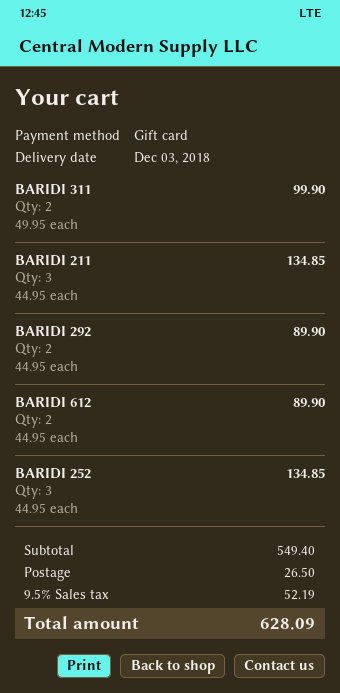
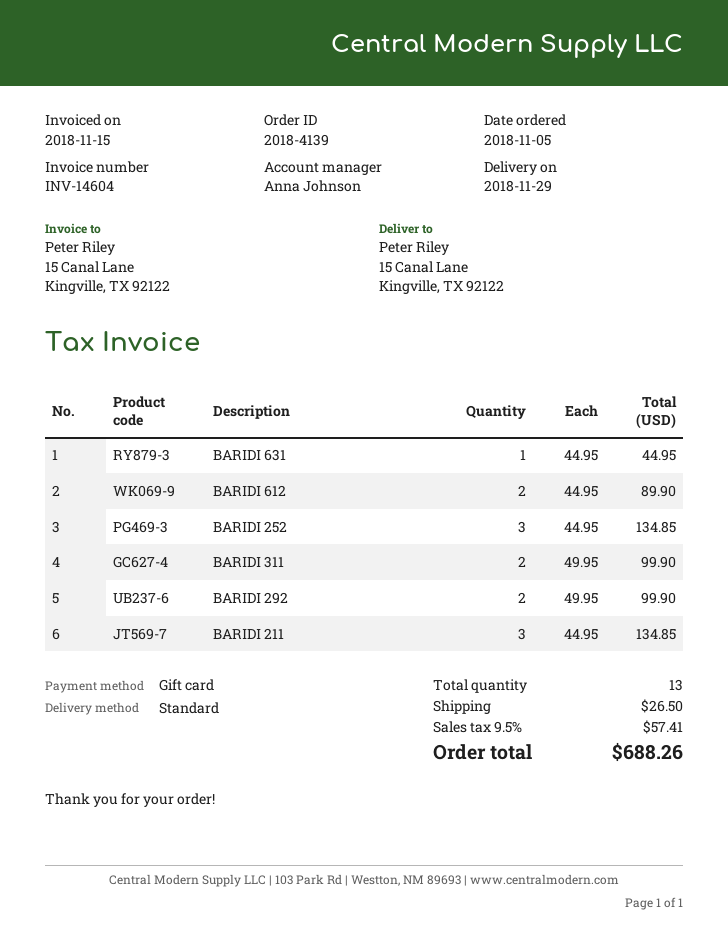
delivery date: 2018-12-03 -> 2018-11-29
BARIDI 292: 2 x 44.95 = 89.90 -> 2 x 49.95 = 99.90
BARIDI 631: none -> 1 x 44.95 = 44.95
tax: 9.5% = 52.19 -> 9.5% = 57.41
total: 628.09 -> 688.26

